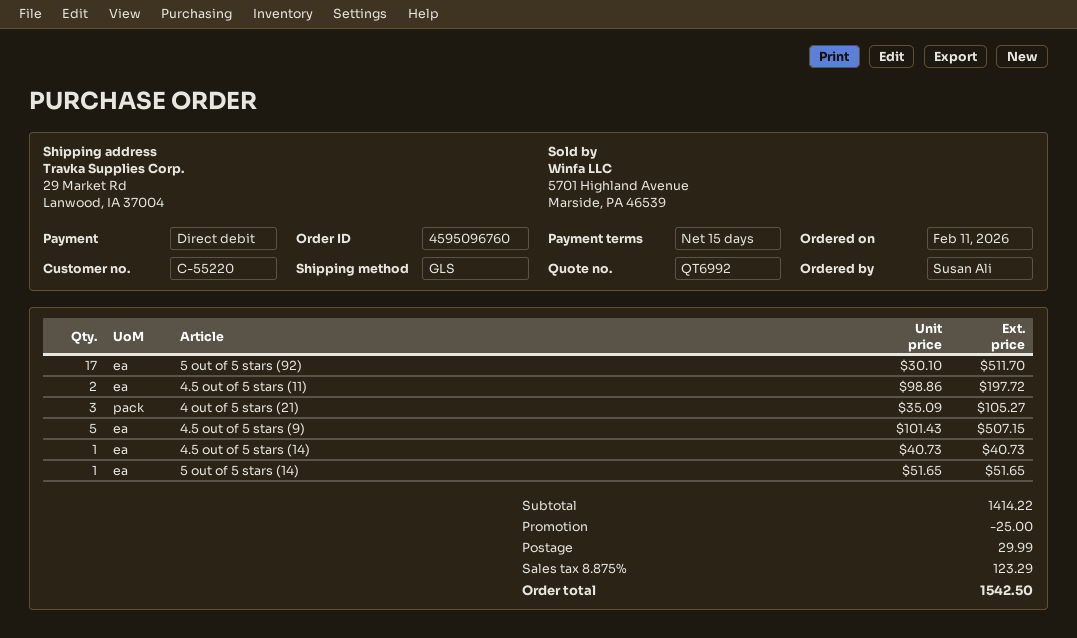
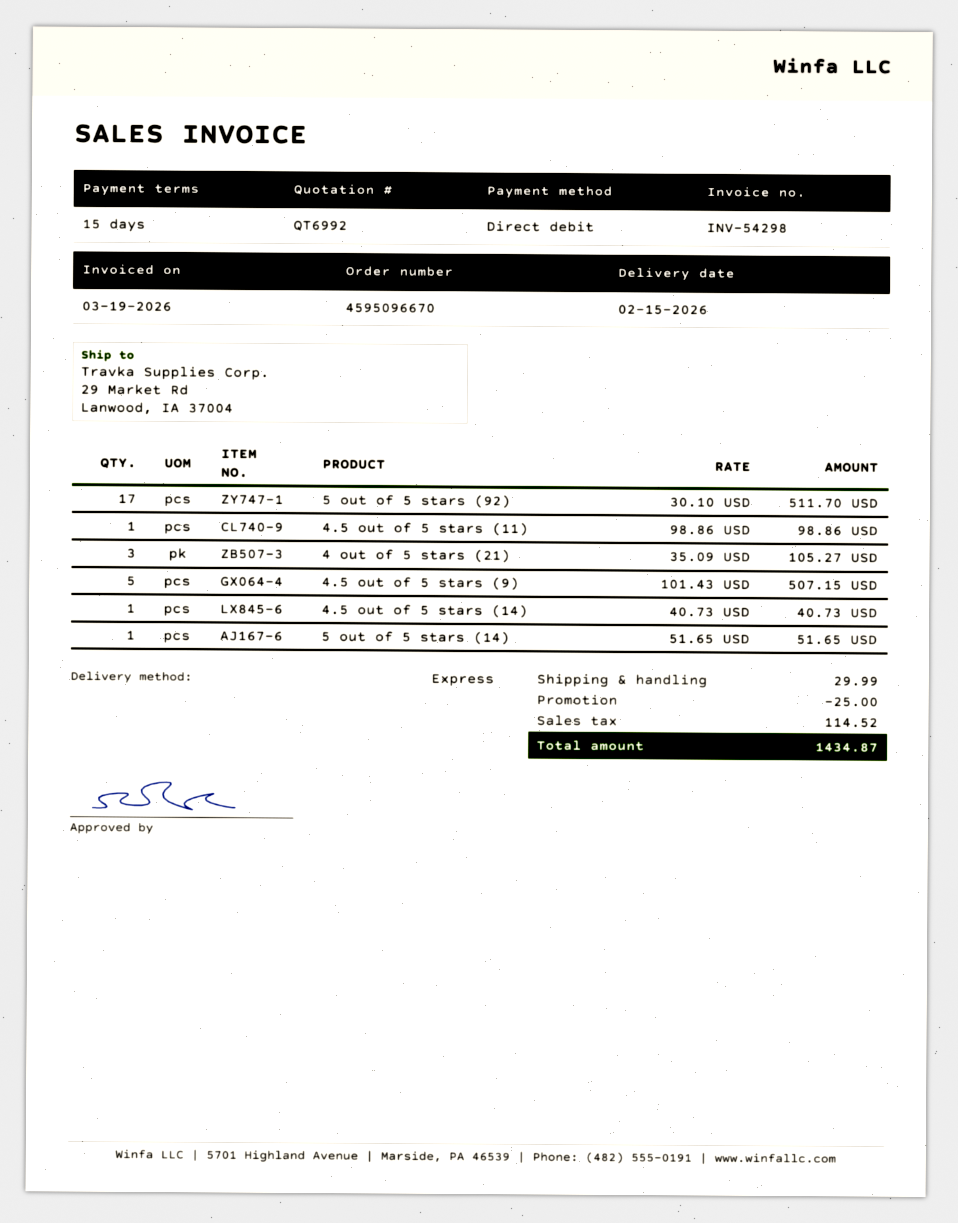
order number: 4595096760 -> 4595096670
shipping method: GLS -> express
4.5 out of 5 stars (11): 2 x 98.86 = 197.72 -> 1 x 98.86 = 98.86
tax: 123.29 -> 114.52
total: 1542.50 -> 1434.87

